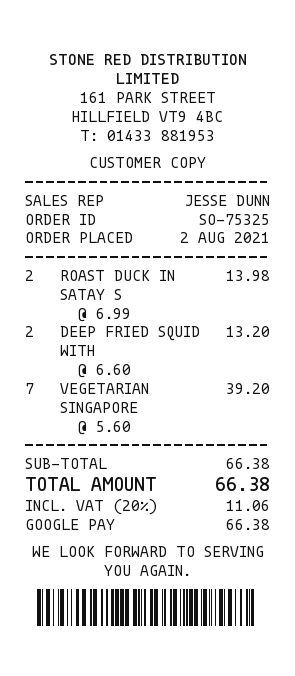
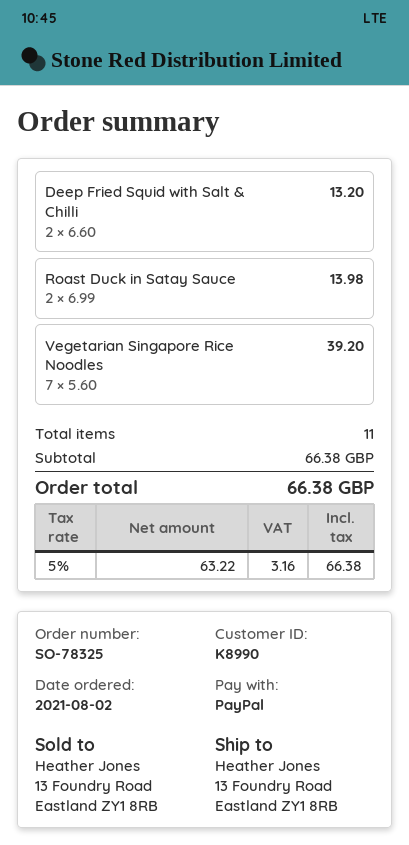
order number: SO-75325 -> SO-78325
payment method: Google Pay -> PayPal
tax: 20% = 11.06 -> 5% = 3.16

